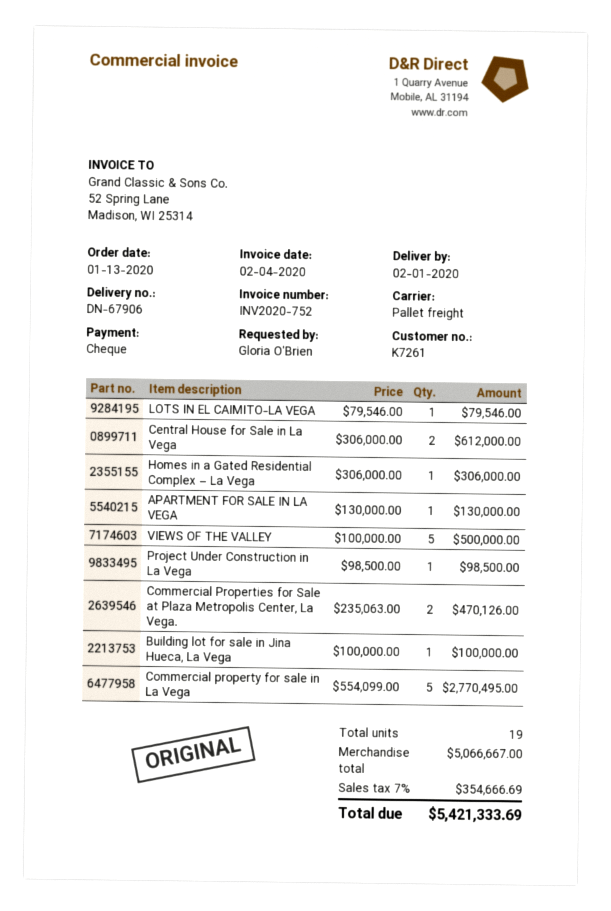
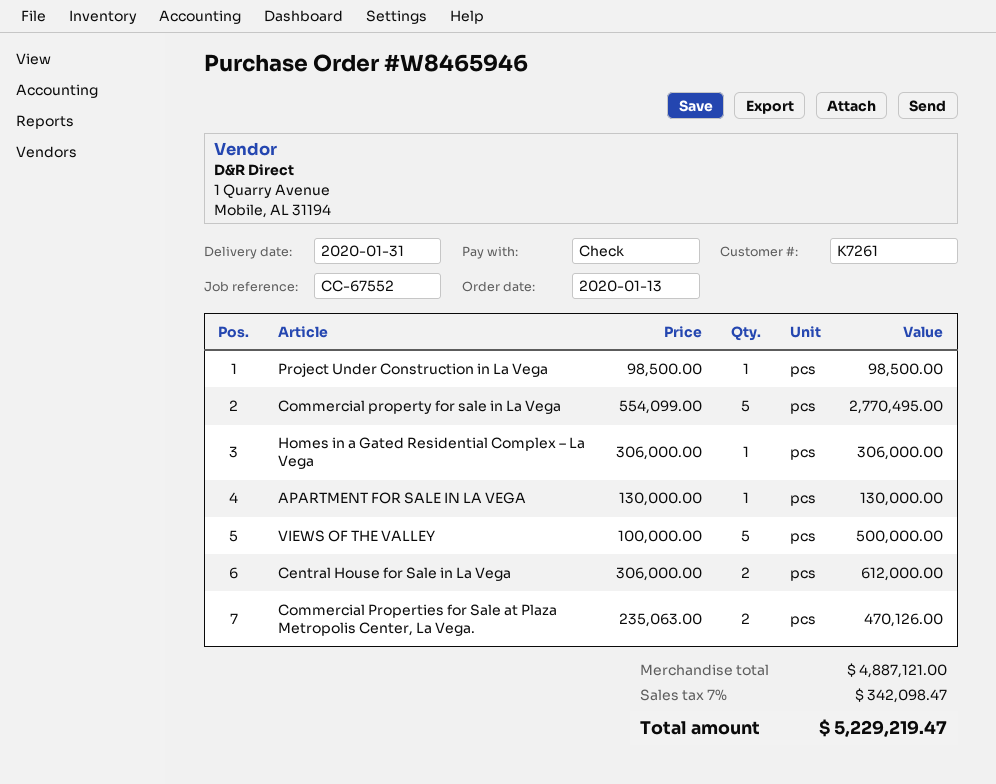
delivery date: 2020-02-01 -> 2020-01-31
LOTS IN EL CAIMITO-LA VEGA: 1 x 79546.00 = 79546.00 -> none
Building lot for sale in Jina Hueca, La Vega: 1 x 100000.00 = 100000.00 -> none
subtotal: 5066667.00 -> 4887121.00
tax: 7% = 354666.69 -> 7% = 342098.47
total: 5421333.69 -> 5229219.47

